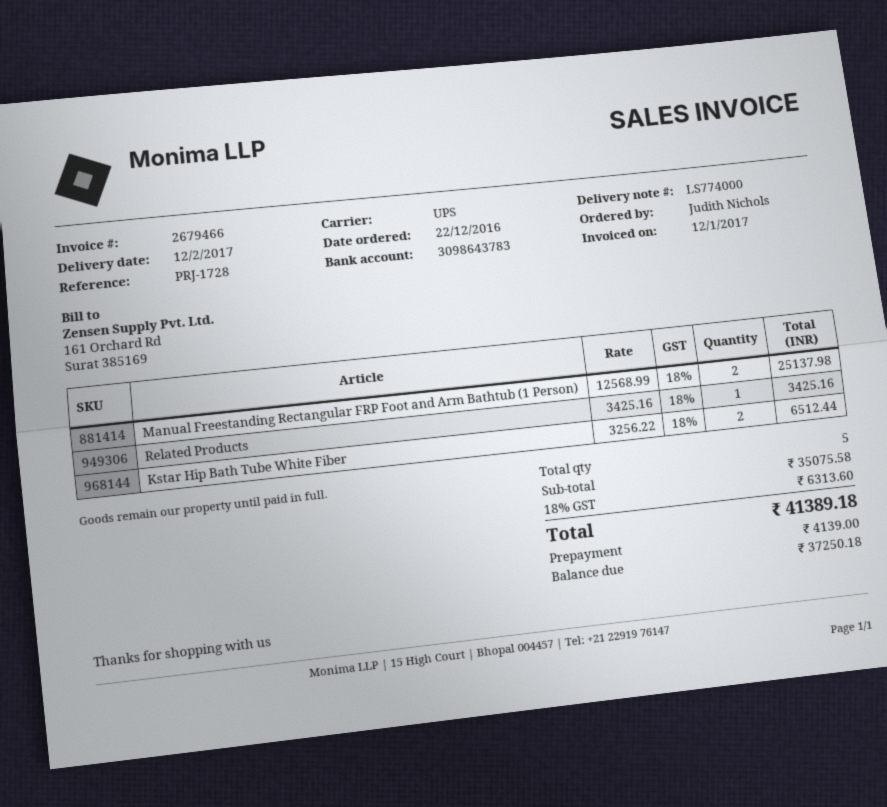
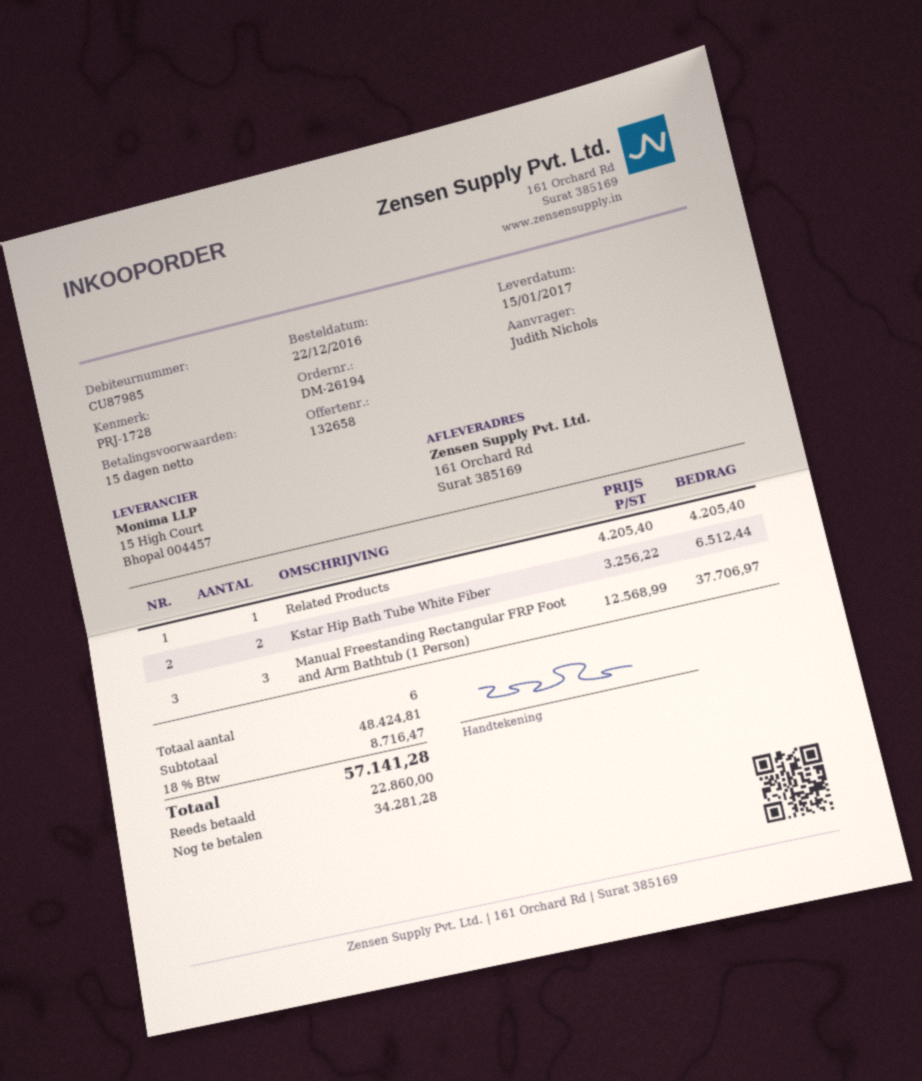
delivery date: 2017-02-12 -> 2017-01-15
Manual Freestanding Rectangular FRP Foot and Arm Bathtub (1 Person): 2 x 12568.99 = 25137.98 -> 3 x 12568.99 = 37706.97
Related Products: 1 x 3425.16 = 3425.16 -> 1 x 4205.40 = 4205.40
total quantity: 5 -> 6
subtotal: 35075.58 -> 48424.81
tax: 18% = 6313.60 -> 18% = 8716.47
total: 41389.18 -> 57141.28
deposit: 4139.00 -> 22860.00
balance: 37250.18 -> 34281.28

